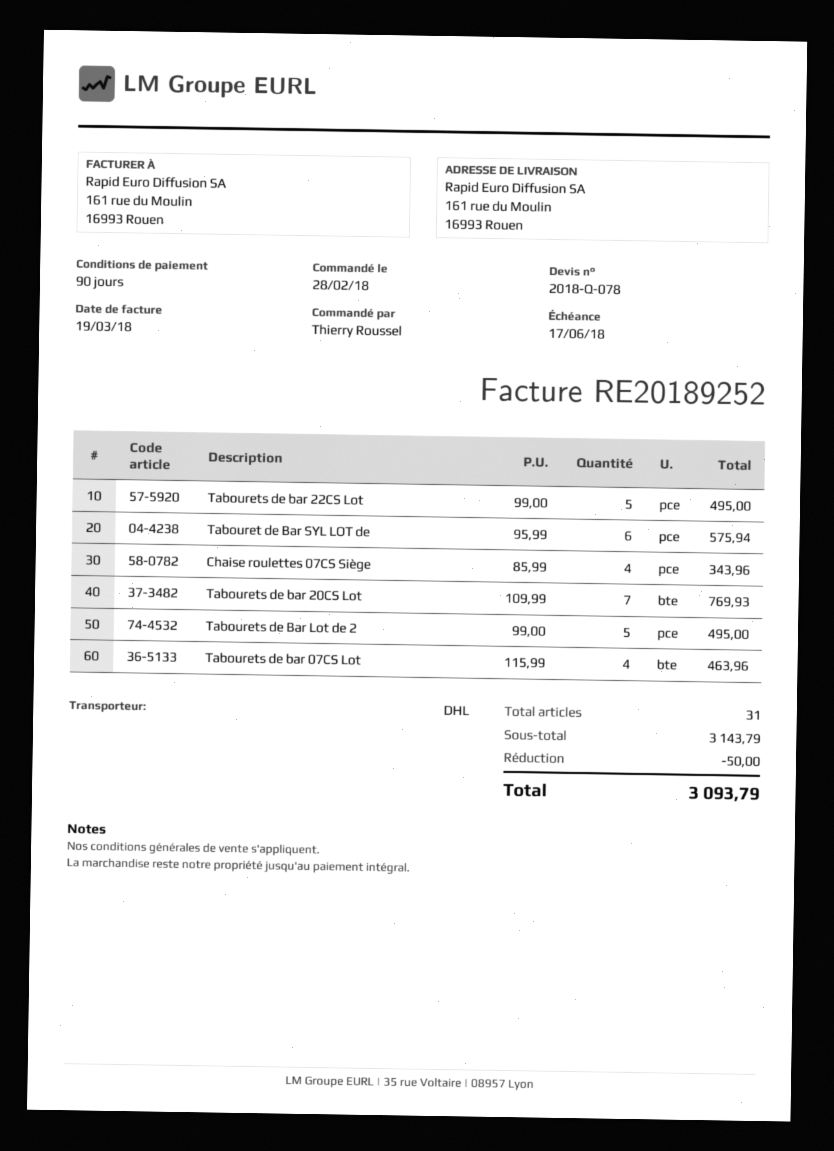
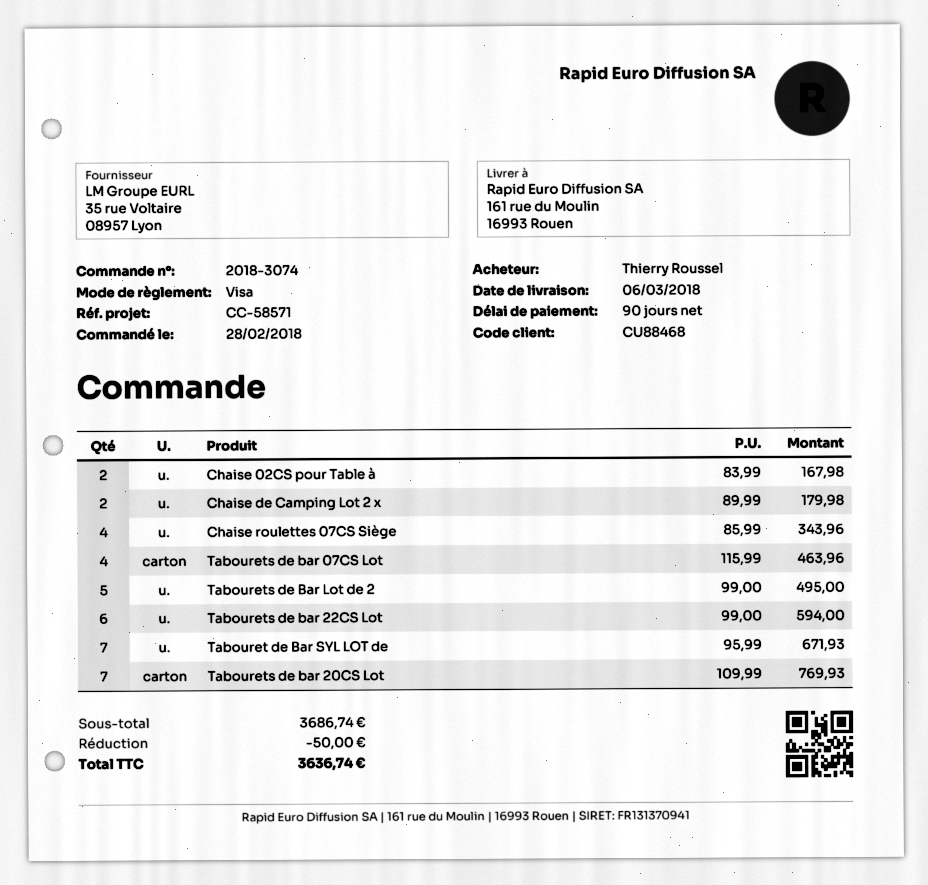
Tabourets de bar 22CS Lot: 5 x 99.00 = 495.00 -> 6 x 99.00 = 594.00
Tabouret de Bar SYL LOT de: 6 x 95.99 = 575.94 -> 7 x 95.99 = 671.93
Chaise 02CS pour Table à: none -> 2 x 83.99 = 167.98
Chaise de Camping Lot 2 x: none -> 2 x 89.99 = 179.98
subtotal: 3143.79 -> 3686.74
total: 3093.79 -> 3636.74

